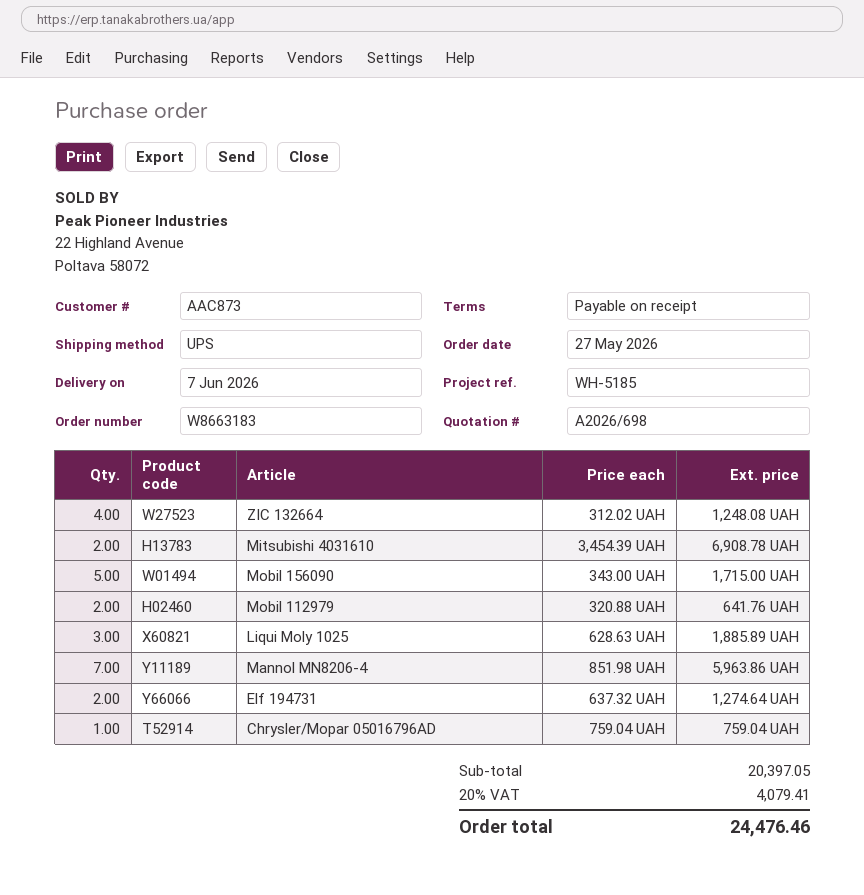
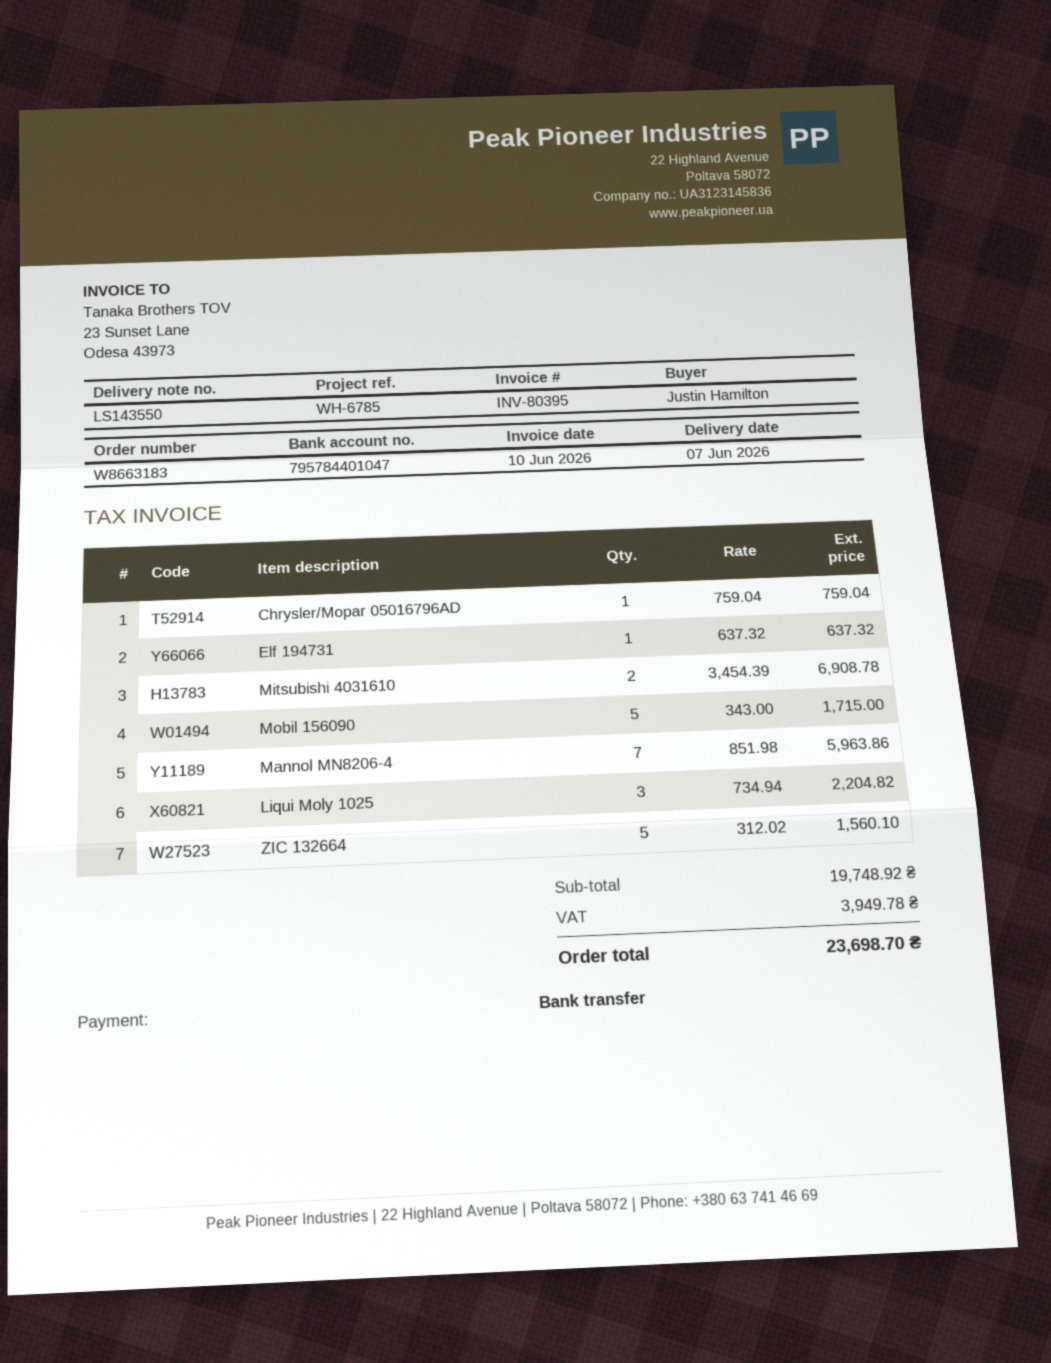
reference: WH-5185 -> WH-6785
ZIC 132664: 4 x 312.02 = 1248.08 -> 5 x 312.02 = 1560.10
Mobil 112979: 2 x 320.88 = 641.76 -> none
Liqui Moly 1025: 3 x 628.63 = 1885.89 -> 3 x 734.94 = 2204.82
Elf 194731: 2 x 637.32 = 1274.64 -> 1 x 637.32 = 637.32
subtotal: 20397.05 -> 19748.92
tax: 4079.41 -> 3949.78
total: 24476.46 -> 23698.70

